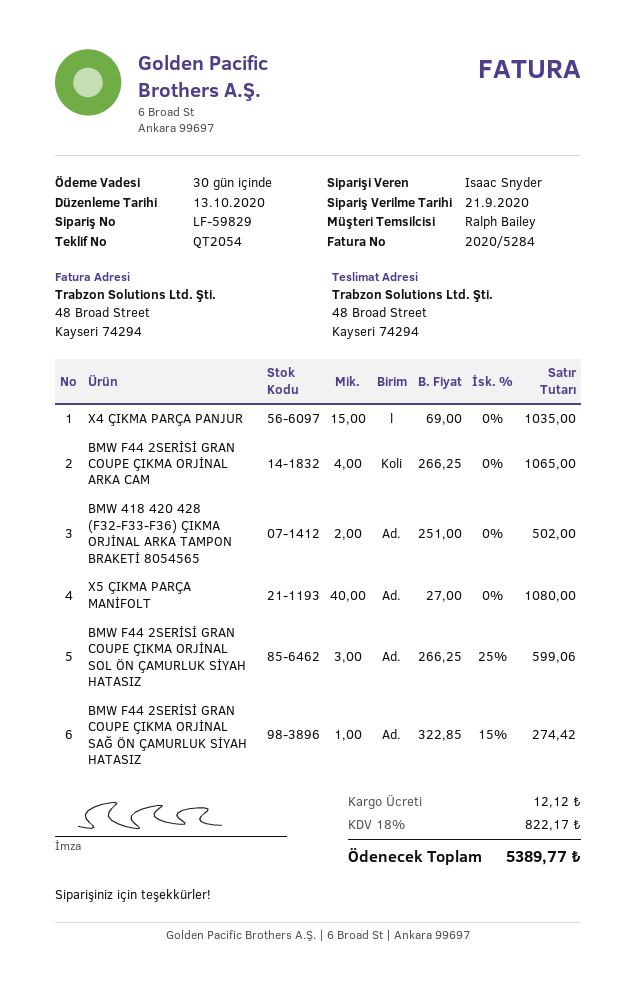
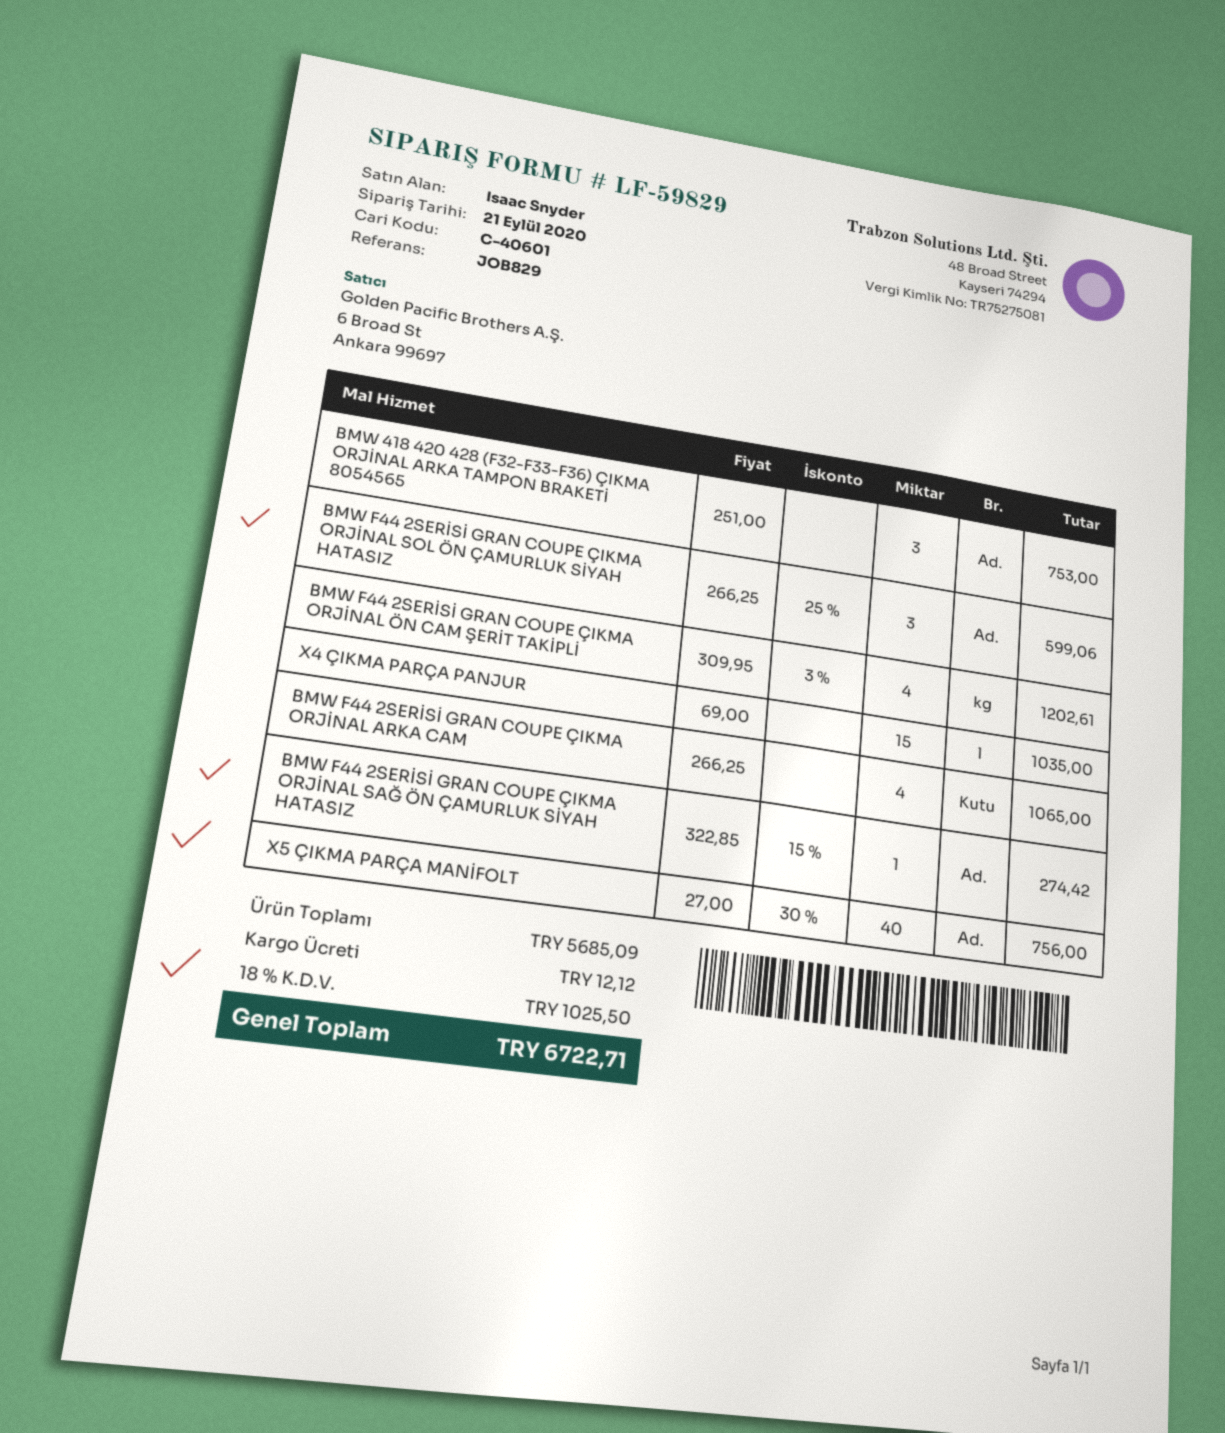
BMW 418 420 428 (F32-F33-F36) ÇIKMA ORJİNAL ARKA TAMPON BRAKETİ 8054565: 2 x 251.00 = 502.00 -> 3 x 251.00 = 753.00
X5 ÇIKMA PARÇA MANİFOLT: 40 x 27.00 = 1080.00 -> 40 x 27.00 - 30% = 756.00
BMW F44 2SERİSİ GRAN COUPE ÇIKMA ORJİNAL ÖN CAM ŞERİT TAKİPLİ: none -> 4 x 309.95 - 3% = 1202.61
tax: 18% = 822.17 -> 18% = 1025.50
total: 5389.77 -> 6722.71

